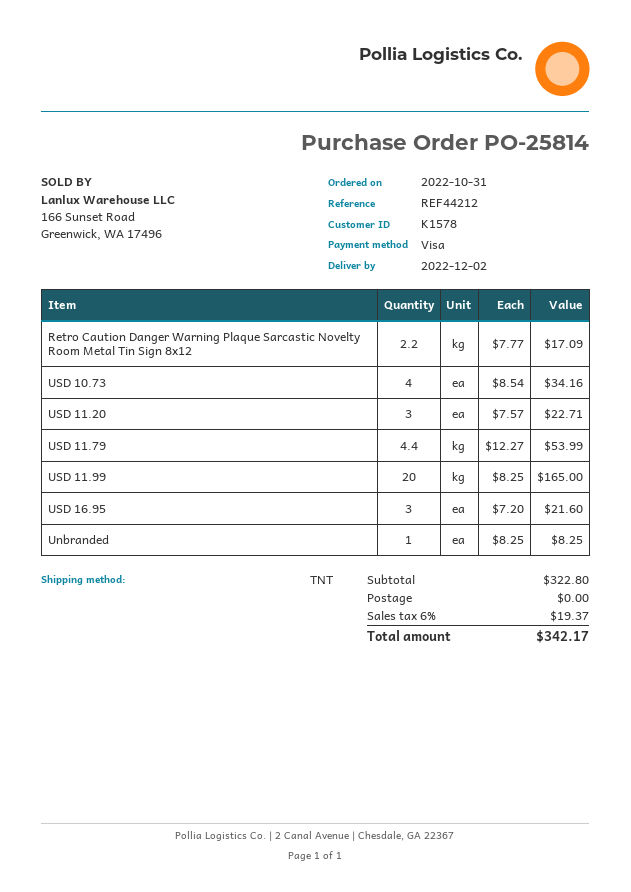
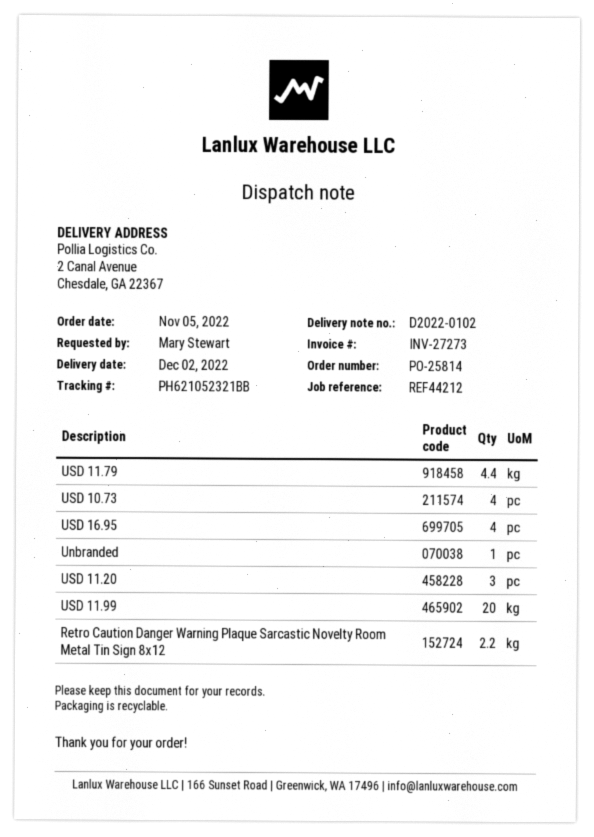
order date: 2022-10-31 -> 2022-11-05
USD 16.95: 3 -> 4

